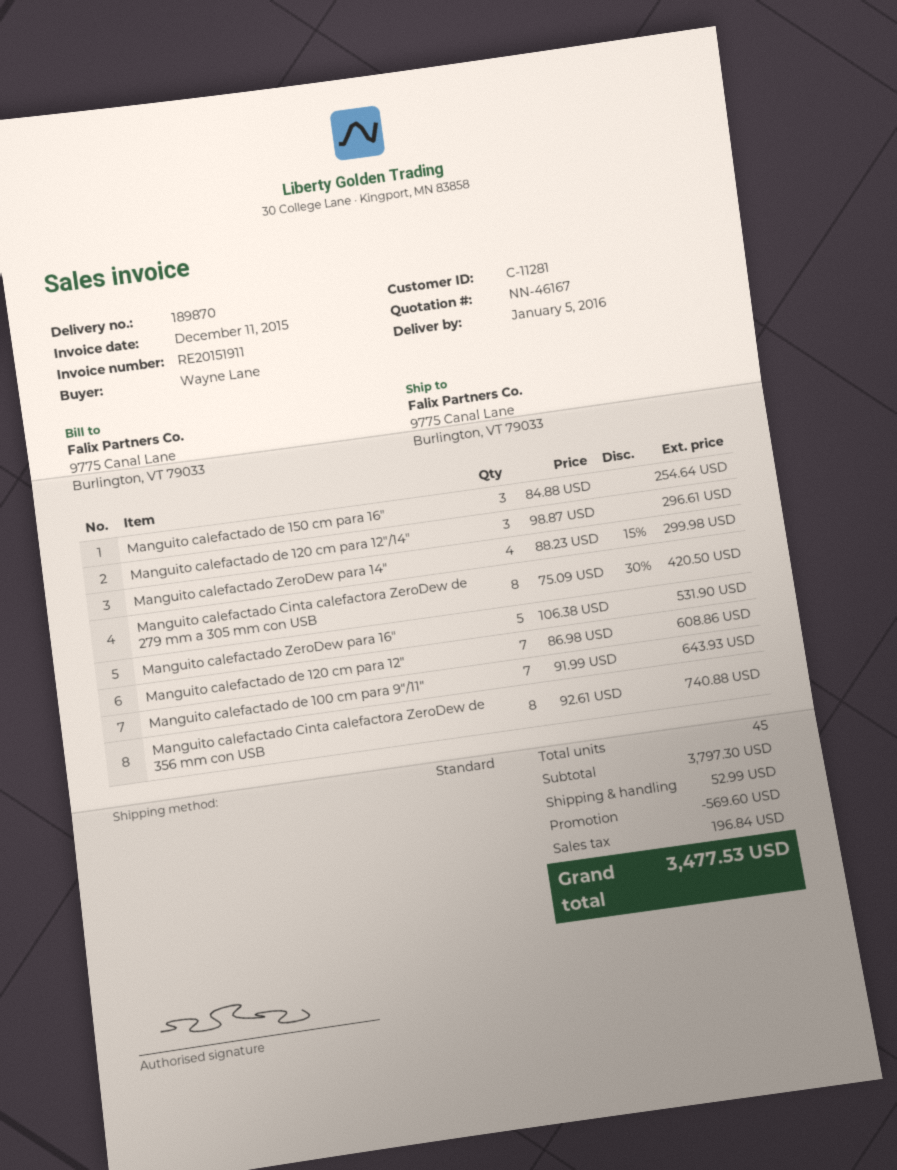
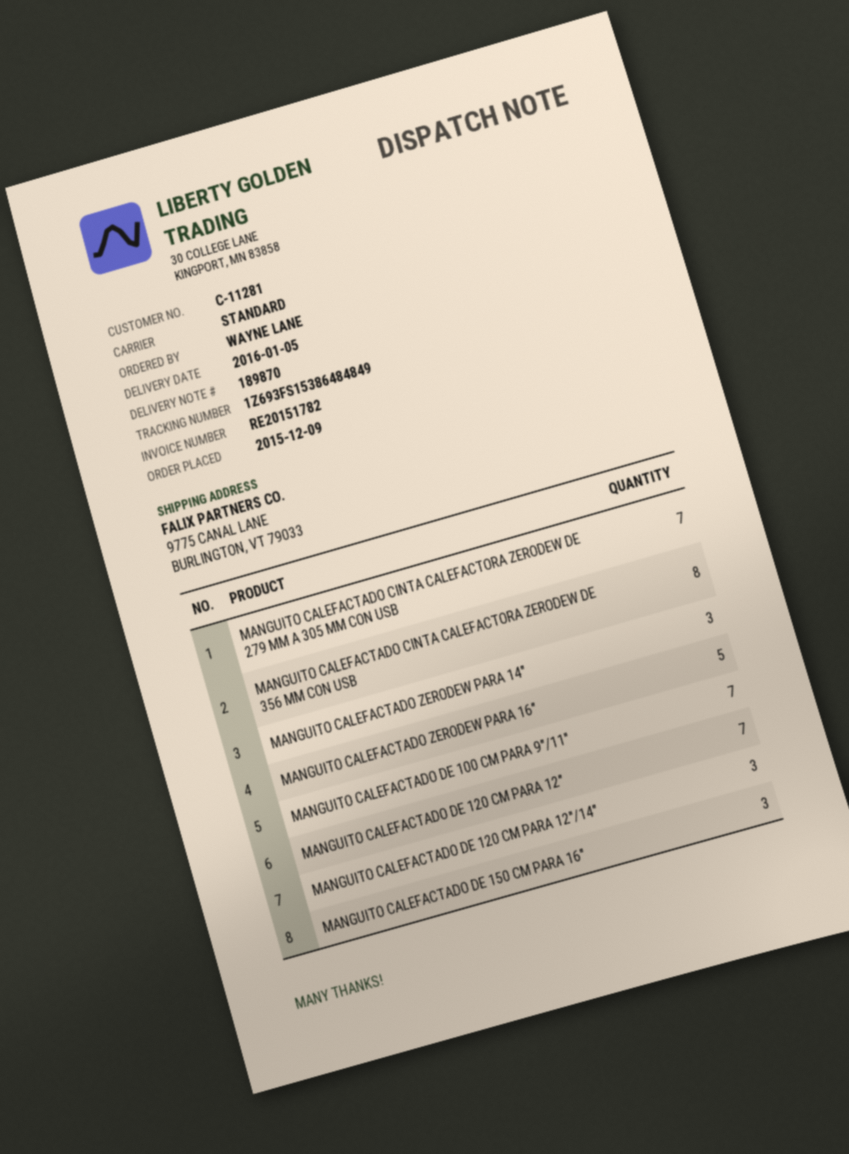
invoice number: RE20151911 -> RE20151782
Manguito calefactado ZeroDew para 14": 4 -> 3
Manguito calefactado Cinta calefactora ZeroDew de 279 mm a 305 mm con USB: 8 -> 7

